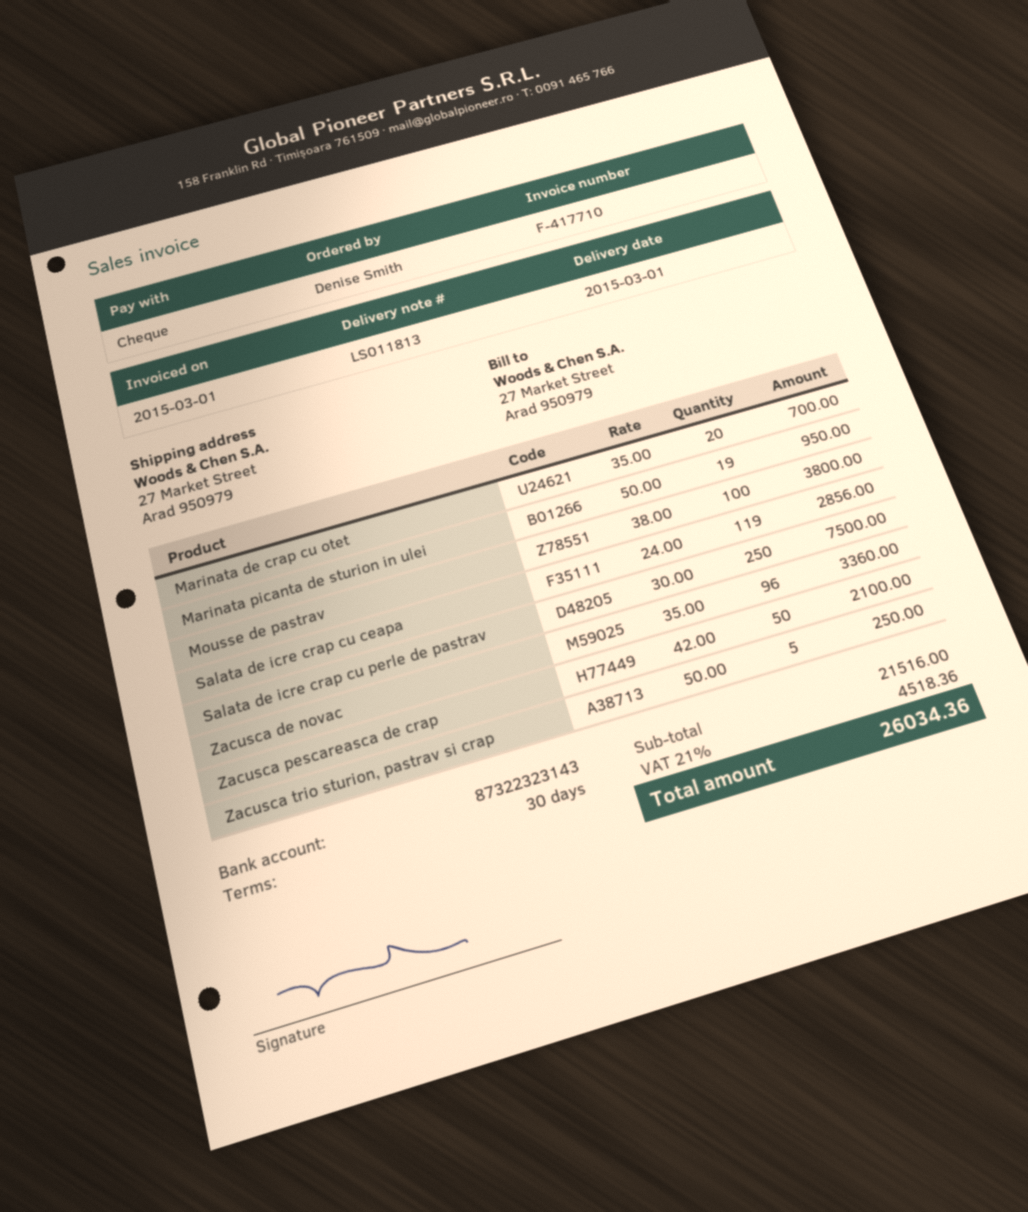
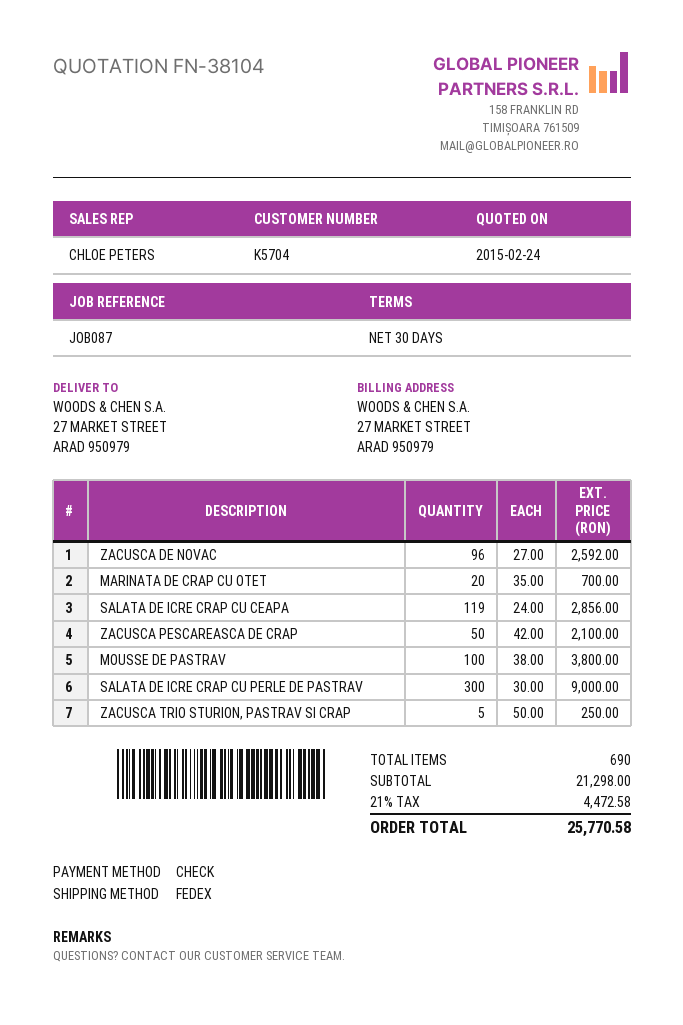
Marinata picanta de sturion in ulei: 19 x 50.00 = 950.00 -> none
Salata de icre crap cu perle de pastrav: 250 x 30.00 = 7500.00 -> 300 x 30.00 = 9000.00
Zacusca de novac: 96 x 35.00 = 3360.00 -> 96 x 27.00 = 2592.00
subtotal: 21516.00 -> 21298.00
tax: 21% = 4518.36 -> 21% = 4472.58
total: 26034.36 -> 25770.58

